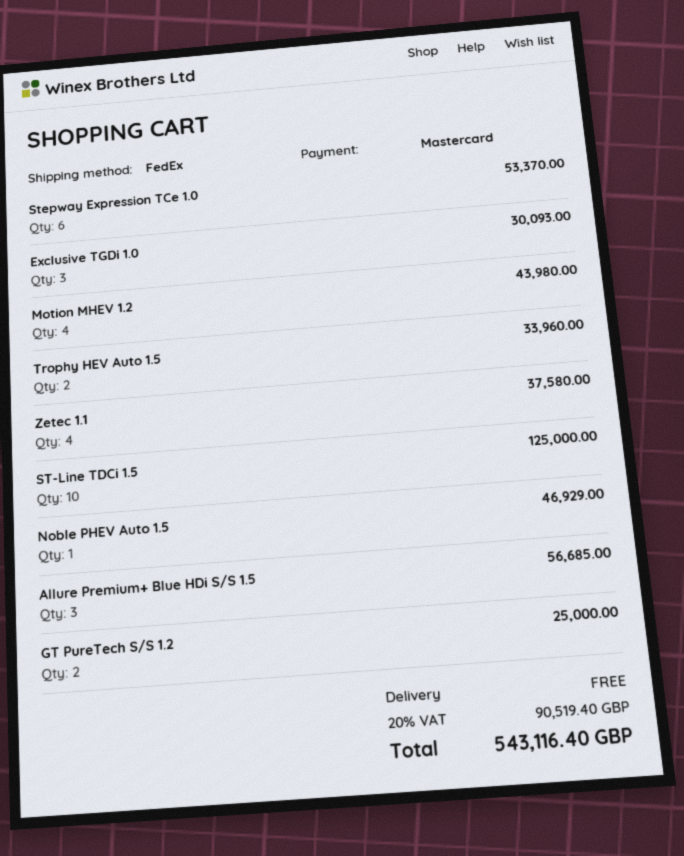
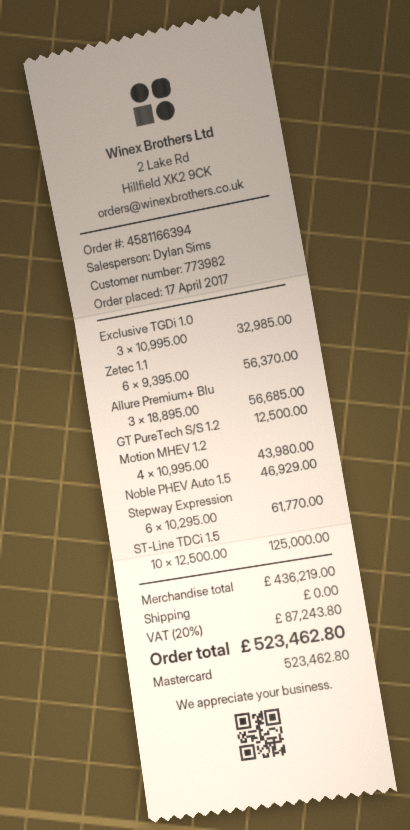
Stepway Expression TCe 1.0: 6 for 53370.00 -> 6 for 61770.00
Exclusive TGDi 1.0: 3 for 30093.00 -> 3 for 32985.00
Trophy HEV Auto 1.5: 2 for 33960.00 -> none
Zetec 1.1: 4 for 37580.00 -> 6 for 56370.00
GT PureTech S/S 1.2: 2 for 25000.00 -> 1 for 12500.00
tax: 20% = 90519.40 -> 20% = 87243.80
total: 543116.40 -> 523462.80

